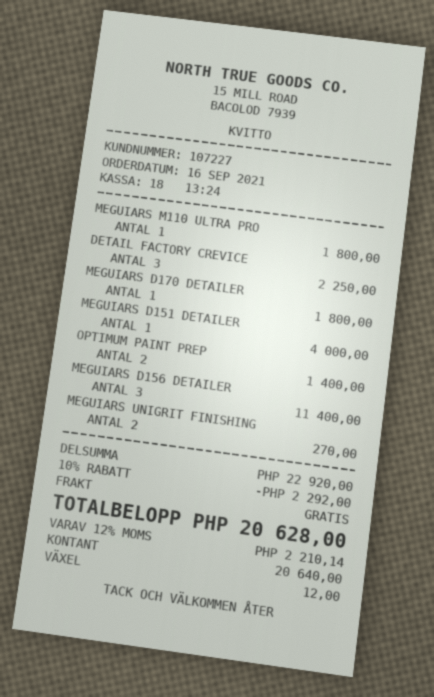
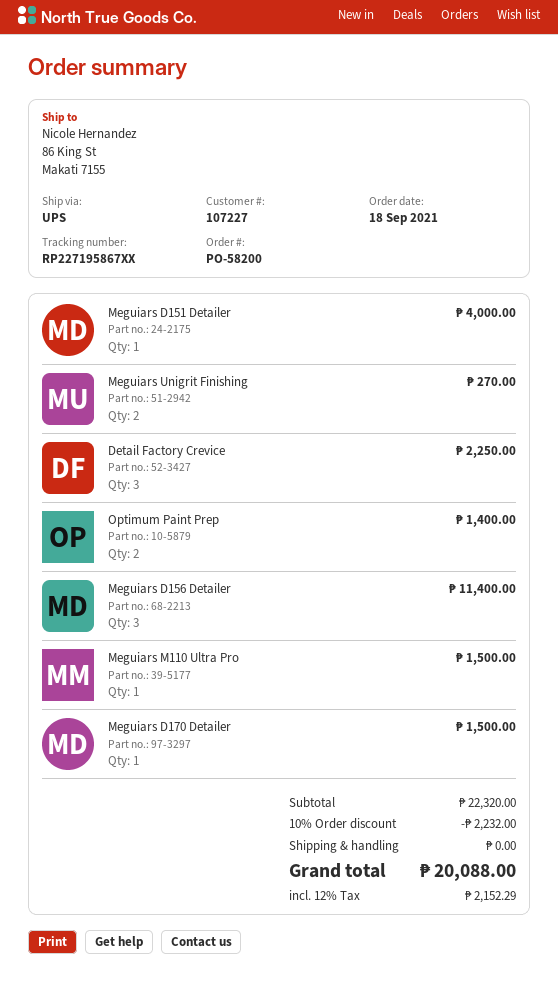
order date: 2021-09-16 -> 2021-09-18
MEGUIARS M110 ULTRA PRO: 1 for 1800.00 -> 1 for 1500.00
MEGUIARS D170 DETAILER: 1 for 1800.00 -> 1 for 1500.00
subtotal: 22920.00 -> 22320.00
discount: 10% = 2292.00 -> 10% = 2232.00
tax: 12% = 2210.14 -> 12% = 2152.29
total: 20628.00 -> 20088.00

